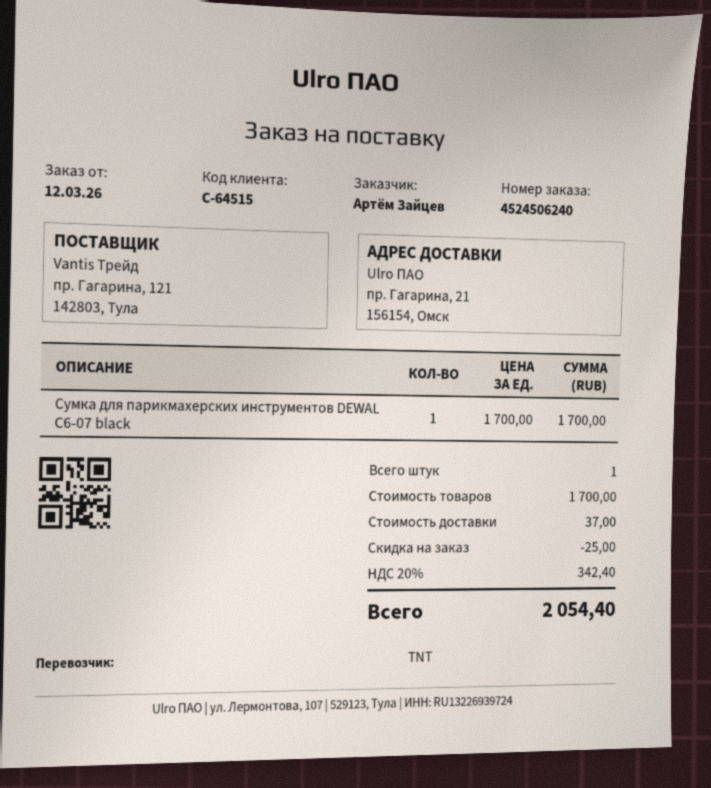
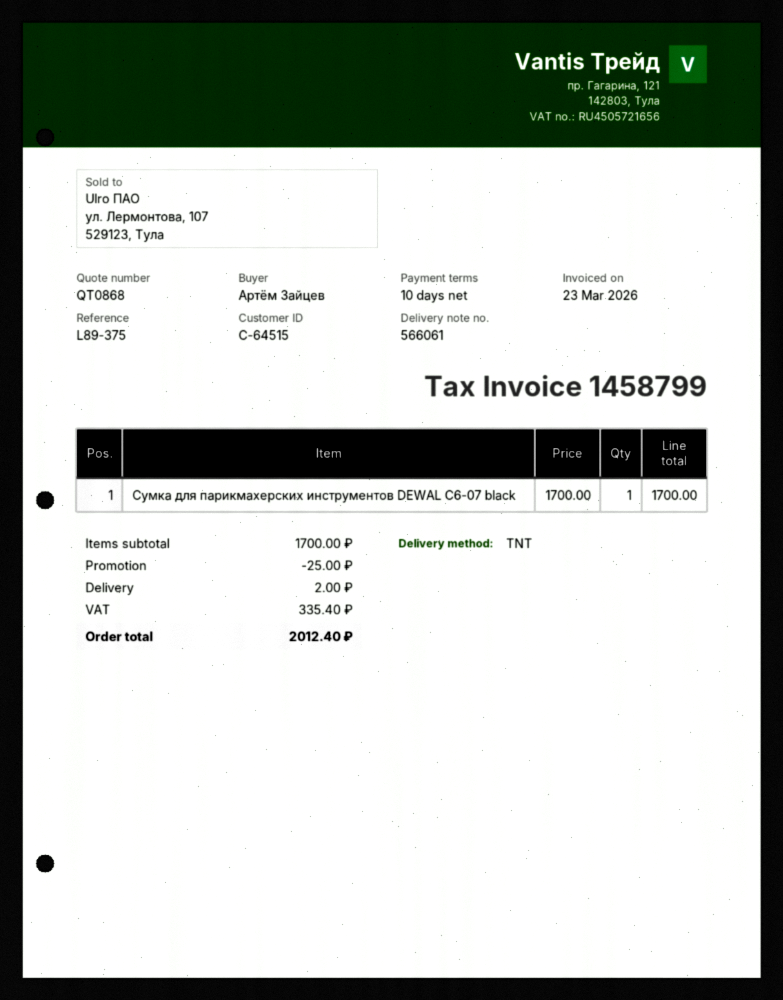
shipping: 37.00 -> 2.00
tax: 342.40 -> 335.40
total: 2054.40 -> 2012.40

